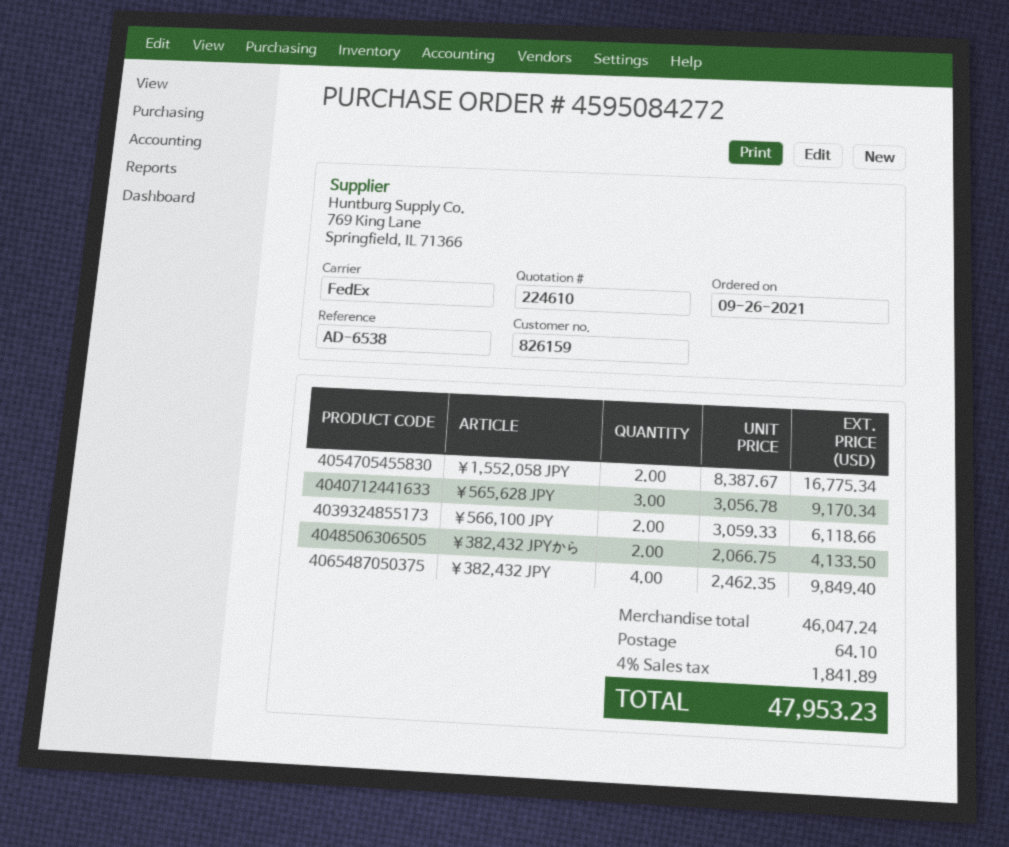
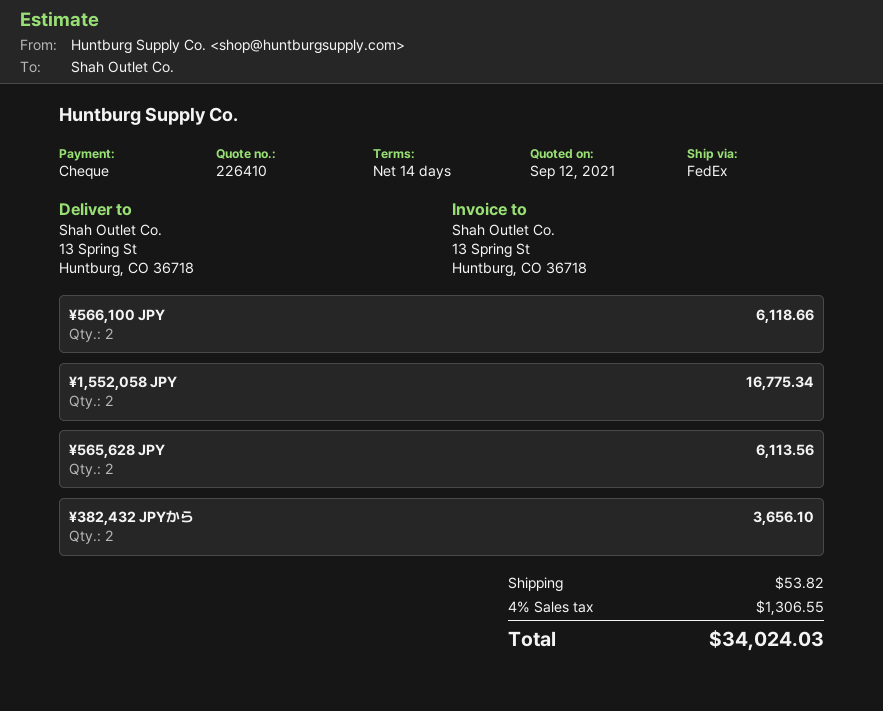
quote number: 224610 -> 226410
¥565,628 JPY: 3 for 9170.34 -> 2 for 6113.56
¥382,432 JPYから: 2 for 4133.50 -> 2 for 3656.10
¥382,432 JPY: 4 for 9849.40 -> none
shipping: 64.10 -> 53.82
tax: 4% = 1841.89 -> 4% = 1306.55
total: 47953.23 -> 34024.03

